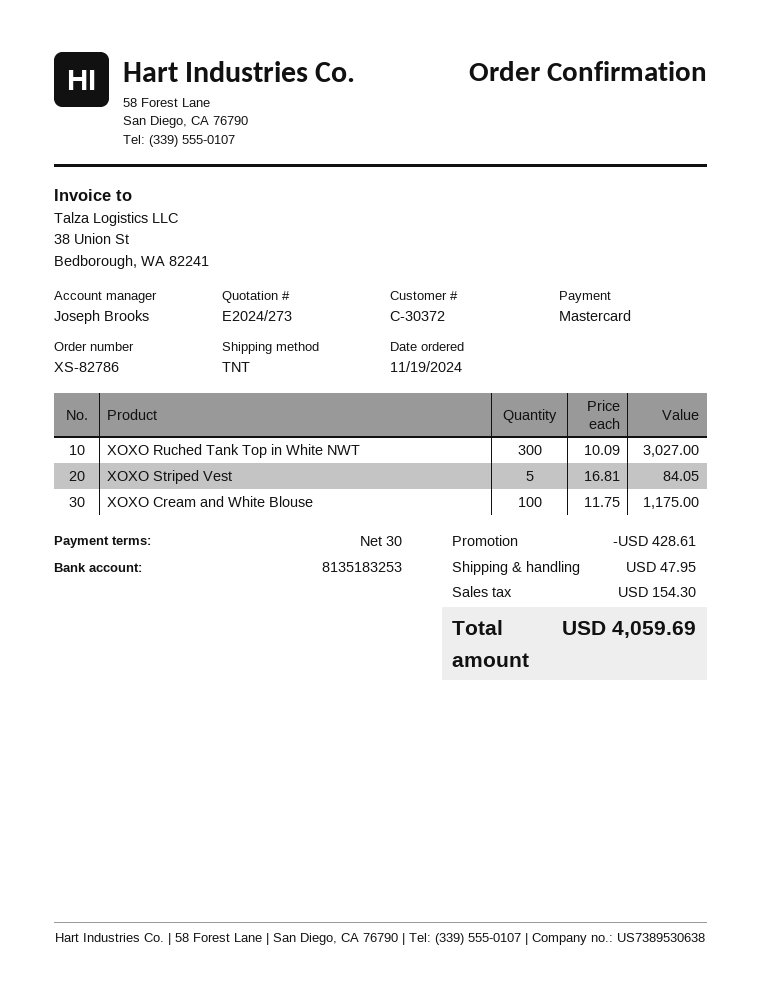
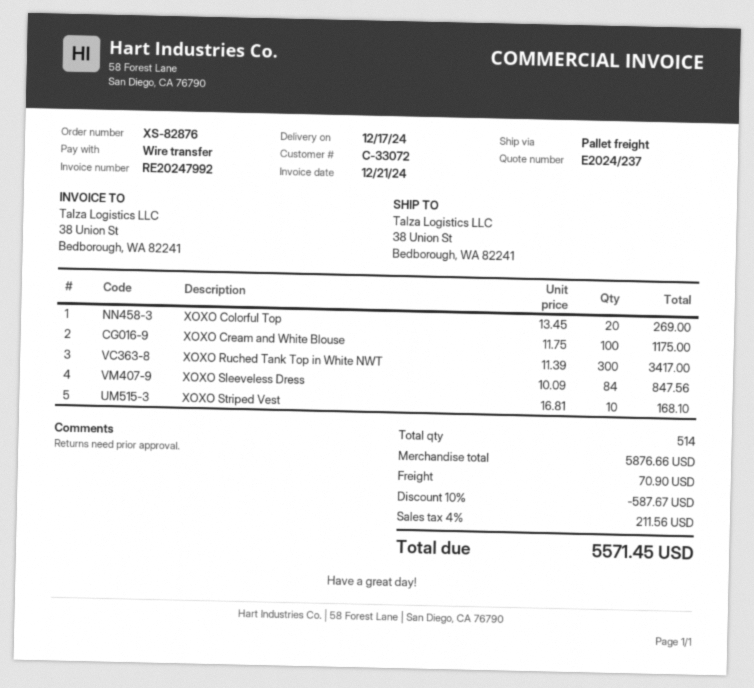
quote number: E2024/273 -> E2024/237
order number: XS-82786 -> XS-82876
customer number: C-30372 -> C-33072
payment method: Mastercard -> bank transfer
shipping method: TNT -> pallet freight
XOXO Ruched Tank Top in White NWT: 300 x 10.09 = 3027.00 -> 300 x 11.39 = 3417.00
XOXO Striped Vest: 5 x 16.81 = 84.05 -> 10 x 16.81 = 168.10
XOXO Colorful Top: none -> 20 x 13.45 = 269.00
XOXO Sleeveless Dress: none -> 84 x 10.09 = 847.56
discount: 428.61 -> 587.67
shipping: 47.95 -> 70.90
tax: 154.30 -> 211.56
total: 4059.69 -> 5571.45

